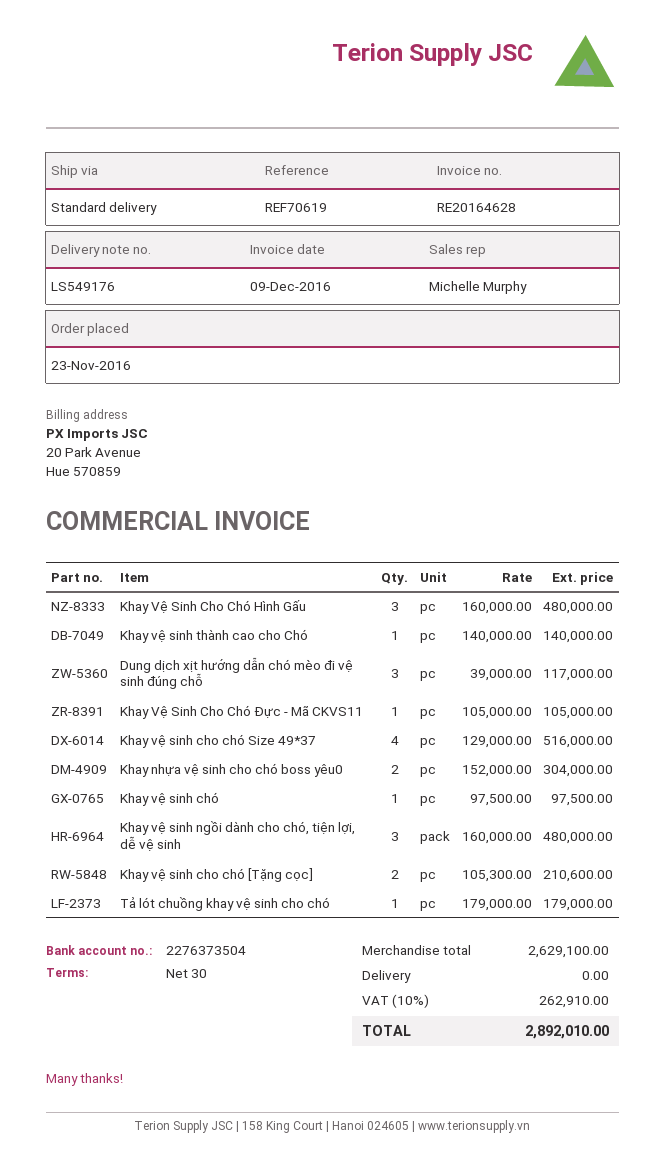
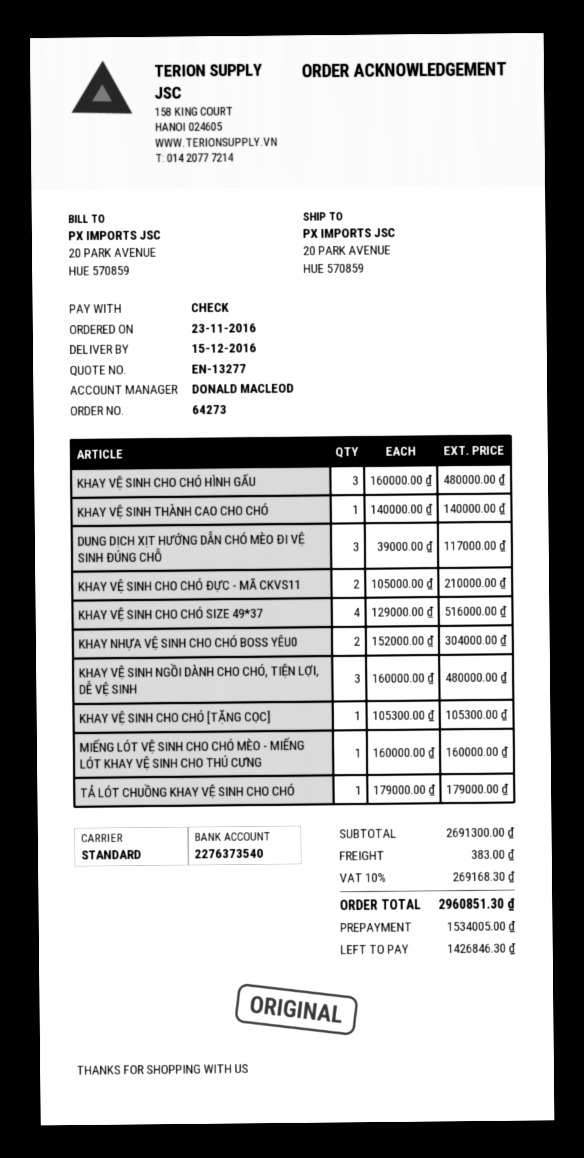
sales rep: Michelle Murphy -> DONALD MACLEOD
bank account: 2276373504 -> 2276373540
Khay Vệ Sinh Cho Chó Đực - Mã CKVS11: 1 x 105000.00 = 105000.00 -> 2 x 105000.00 = 210000.00
Khay vệ sinh chó: 1 x 97500.00 = 97500.00 -> none
Khay vệ sinh cho chó [Tặng cọc]: 2 x 105300.00 = 210600.00 -> 1 x 105300.00 = 105300.00
MIẾNG LÓT VỆ SINH CHO CHÓ MÈO - MIẾNG LÓT KHAY VỆ SINH CHO THÚ CƯNG: none -> 1 x 160000.00 = 160000.00
subtotal: 2629100.00 -> 2691300.00
shipping: 0.00 -> 383.00
tax: 10% = 262910.00 -> 10% = 269168.30
total: 2892010.00 -> 2960851.30

